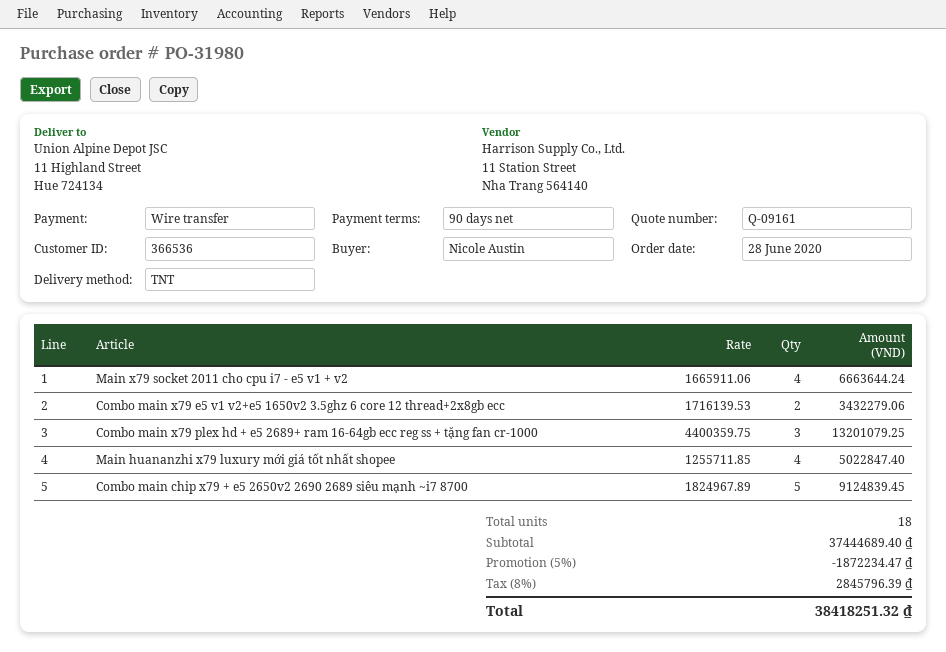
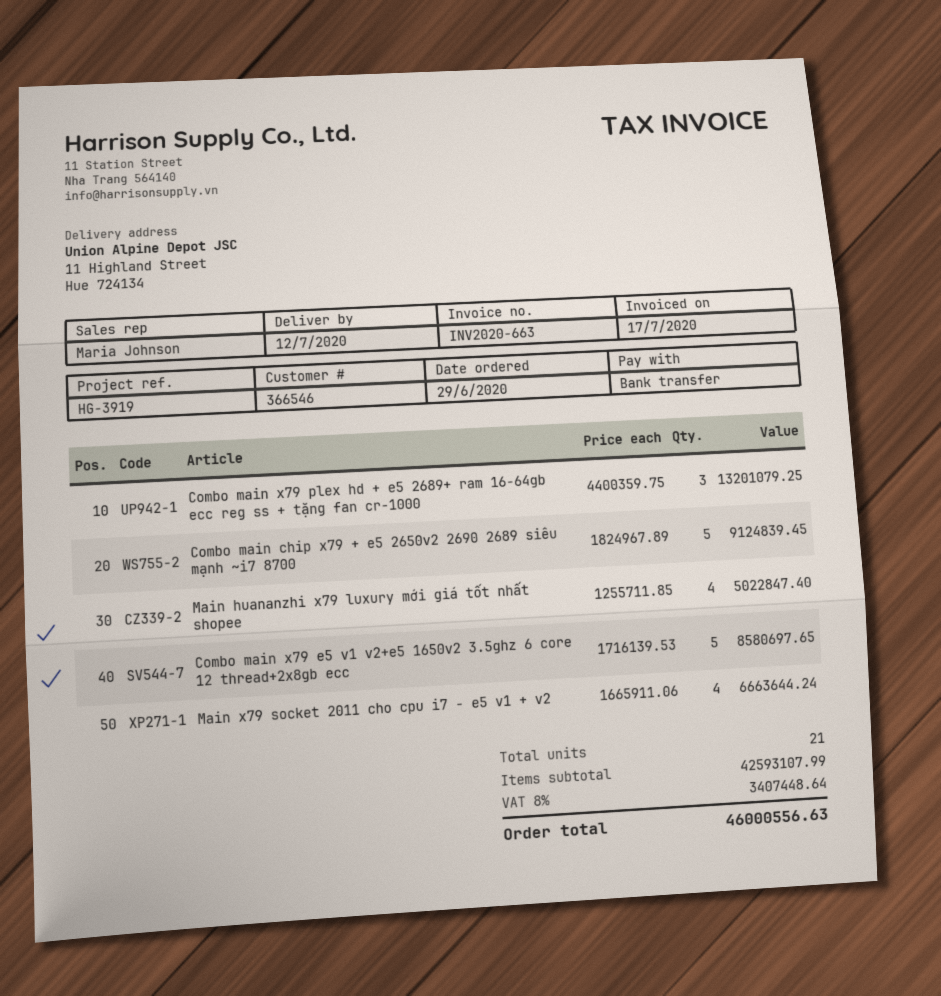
order date: 2020-06-28 -> 2020-06-29
customer number: 366536 -> 366546
Combo main x79 e5 v1 v2+e5 1650v2 3.5ghz 6 core 12 thread+2x8gb ecc: 2 x 1716139.53 = 3432279.06 -> 5 x 1716139.53 = 8580697.65
total quantity: 18 -> 21
subtotal: 37444689.40 -> 42593107.99
discount: 5% = 1872234.47 -> none
tax: 8% = 2845796.39 -> 8% = 3407448.64
total: 38418251.32 -> 46000556.63

